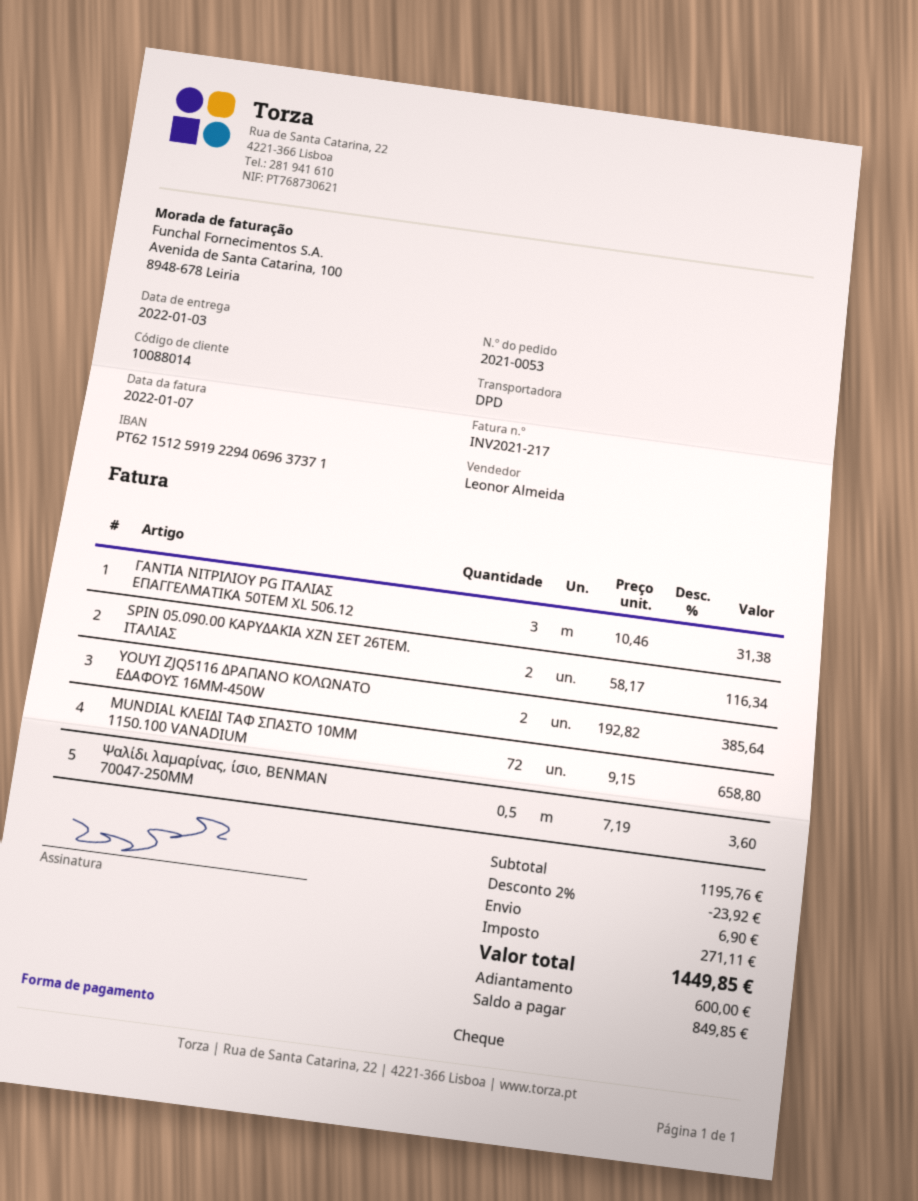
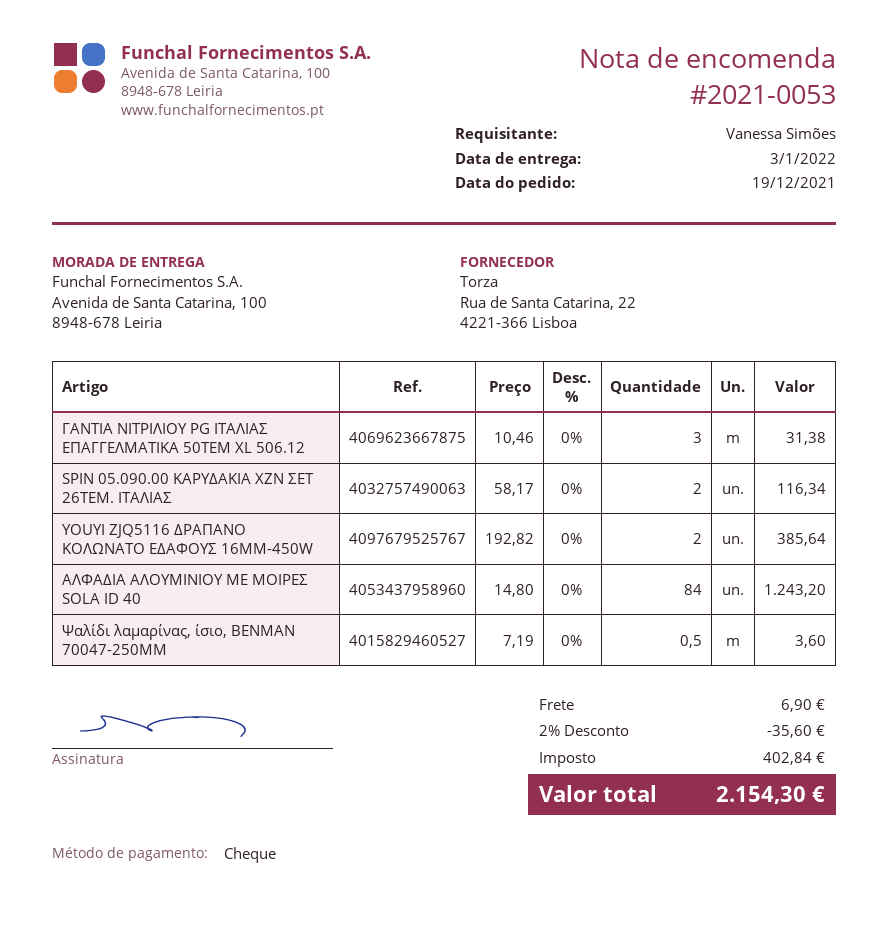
MUNDIAL ΚΛΕΙΔΙ ΤΑΦ ΣΠΑΣΤΟ 10ΜΜ 1150.100 VANADIUM: 72 x 9.15 = 658.80 -> none
ΑΛΦΑΔΙΑ ΑΛΟΥΜΙΝΙΟΥ ΜΕ ΜΟΙΡΕΣ SOLA ID 40: none -> 84 x 14.80 = 1243.20
discount: 2% = 23.92 -> 2% = 35.60
tax: 271.11 -> 402.84
total: 1449.85 -> 2154.30

